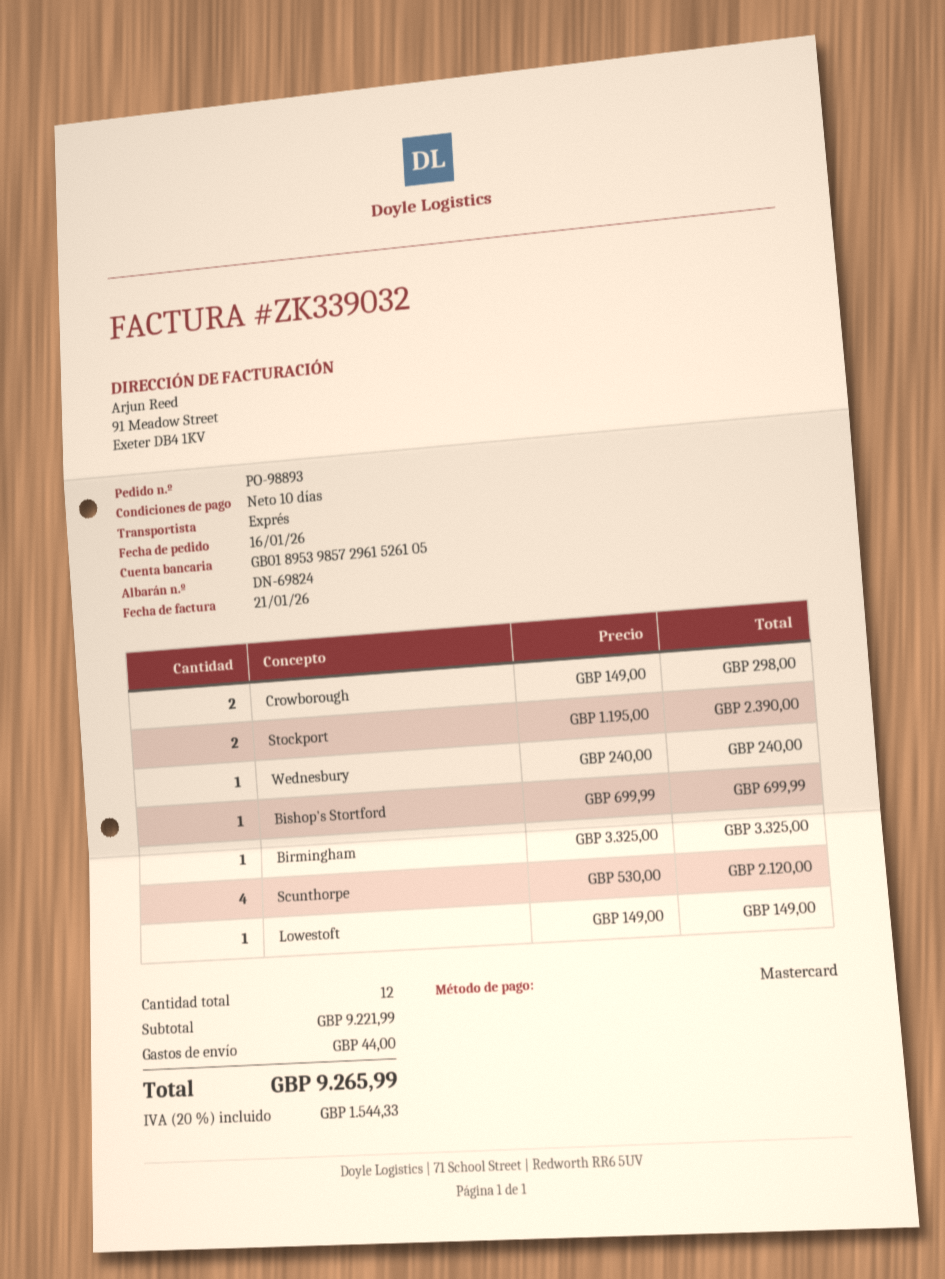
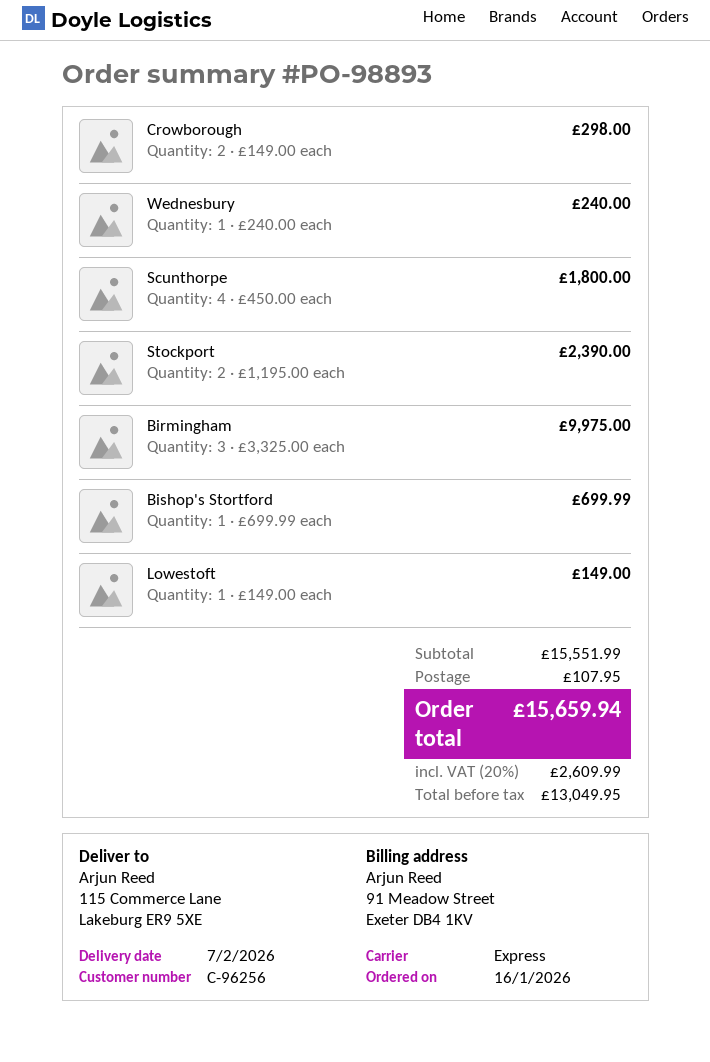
Birmingham: 1 x 3325.00 = 3325.00 -> 3 x 3325.00 = 9975.00
Scunthorpe: 4 x 530.00 = 2120.00 -> 4 x 450.00 = 1800.00
subtotal: 9221.99 -> 15551.99
shipping: 44.00 -> 107.95
tax: 20% = 1544.33 -> 20% = 2609.99
total: 9265.99 -> 15659.94

